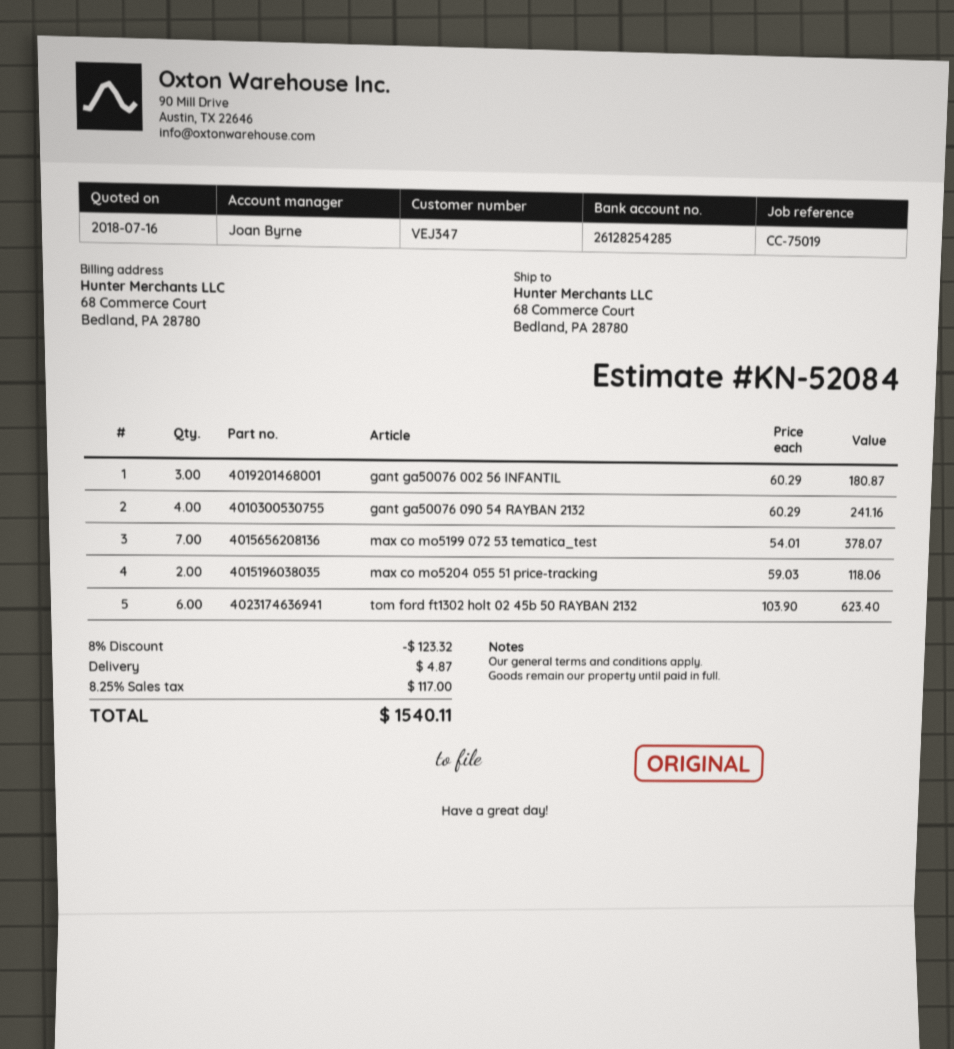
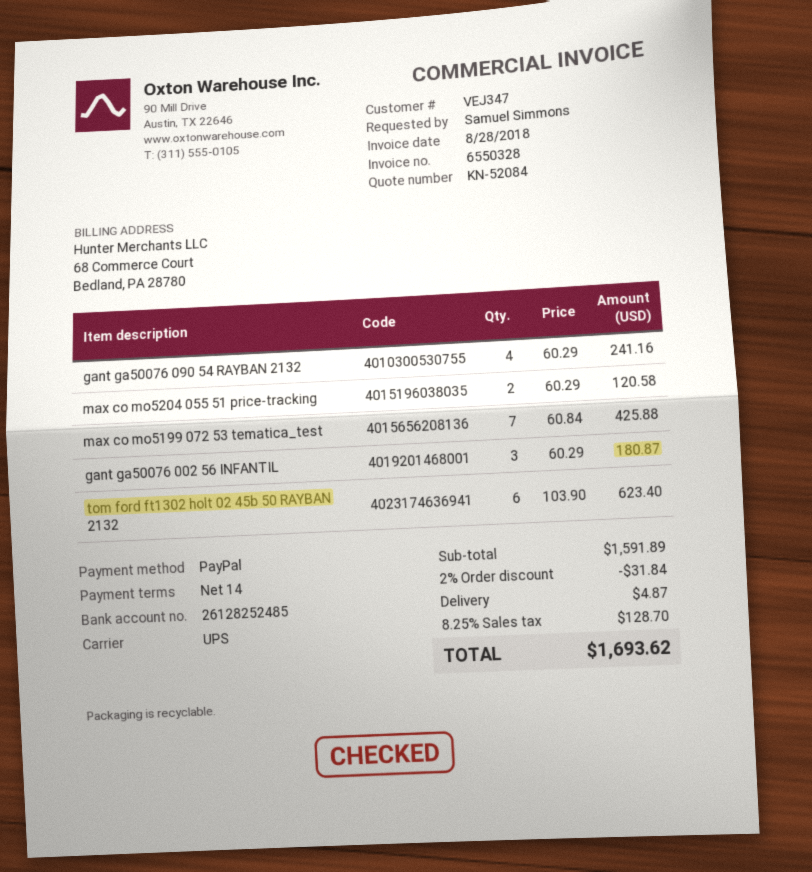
bank account: 26128254285 -> 26128252485
max co mo5199 072 53 tematica_test: 7 x 54.01 = 378.07 -> 7 x 60.84 = 425.88
max co mo5204 055 51 price-tracking: 2 x 59.03 = 118.06 -> 2 x 60.29 = 120.58
discount: 8% = 123.32 -> 2% = 31.84
tax: 8.25% = 117.00 -> 8.25% = 128.70
total: 1540.11 -> 1693.62

